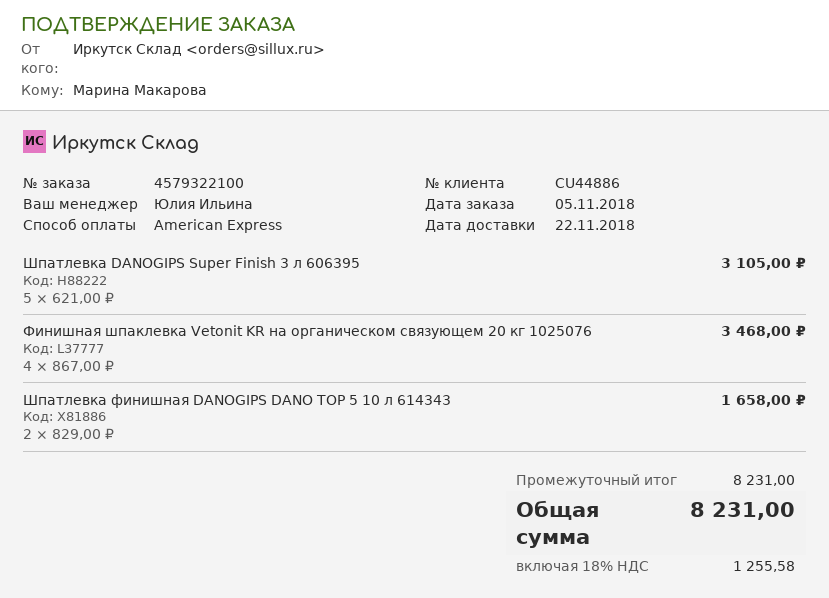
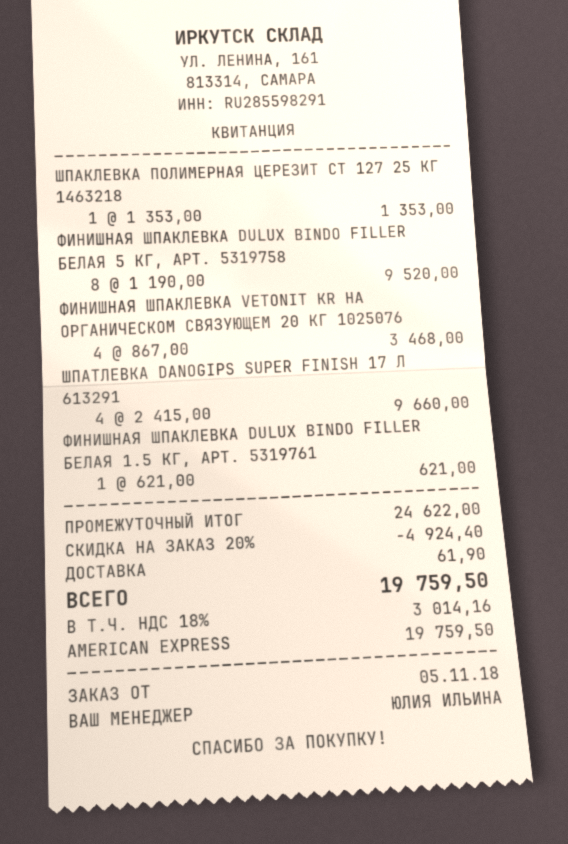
Шпатлевка DANOGIPS Super Finish 3 л 606395: 5 x 621.00 = 3105.00 -> none
Шпатлевка финишная DANOGIPS DANO TOP 5 10 л 614343: 2 x 829.00 = 1658.00 -> none
ШПАКЛЕВКА ПОЛИМЕРНАЯ ЦЕРЕЗИТ CT 127 25 КГ 1463218: none -> 1 x 1353.00 = 1353.00
ФИНИШНАЯ ШПАКЛЕВКА DULUX BINDO FILLER БЕЛАЯ 5 КГ, АРТ. 5319758: none -> 8 x 1190.00 = 9520.00
ШПАТЛЕВКА DANOGIPS SUPER FINISH 17 Л 613291: none -> 4 x 2415.00 = 9660.00
ФИНИШНАЯ ШПАКЛЕВКА DULUX BINDO FILLER БЕЛАЯ 1.5 КГ, АРТ. 5319761: none -> 1 x 621.00 = 621.00
subtotal: 8231.00 -> 24622.00
discount: none -> 20% = 4924.40
shipping: none -> 61.90
tax: 18% = 1255.58 -> 18% = 3014.16
total: 8231.00 -> 19759.50

